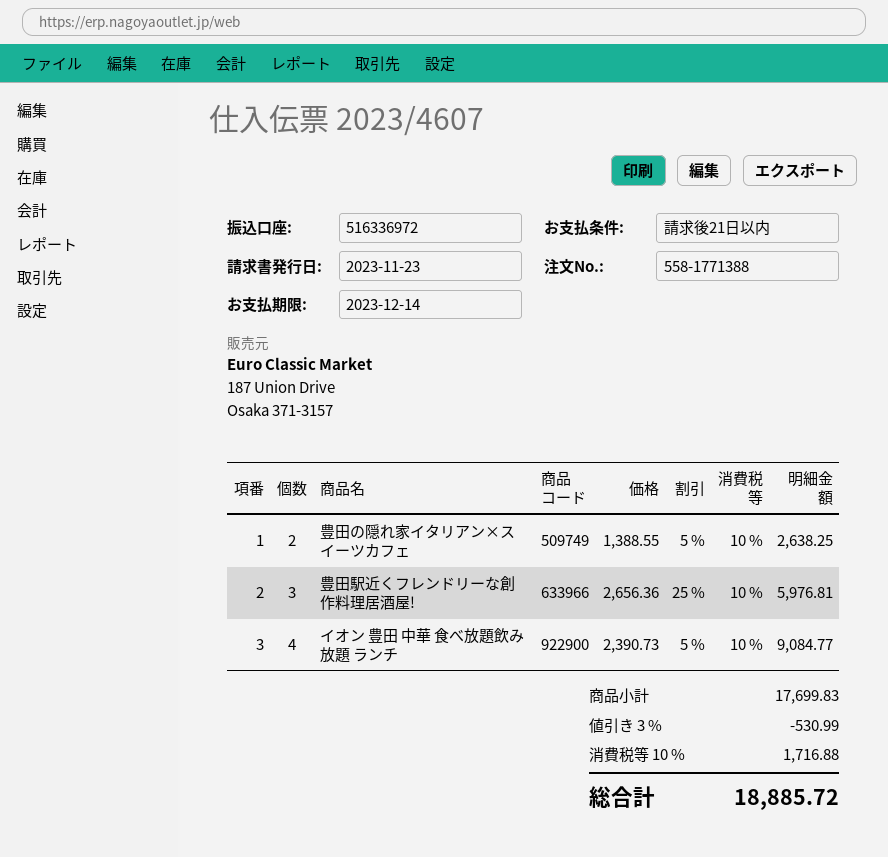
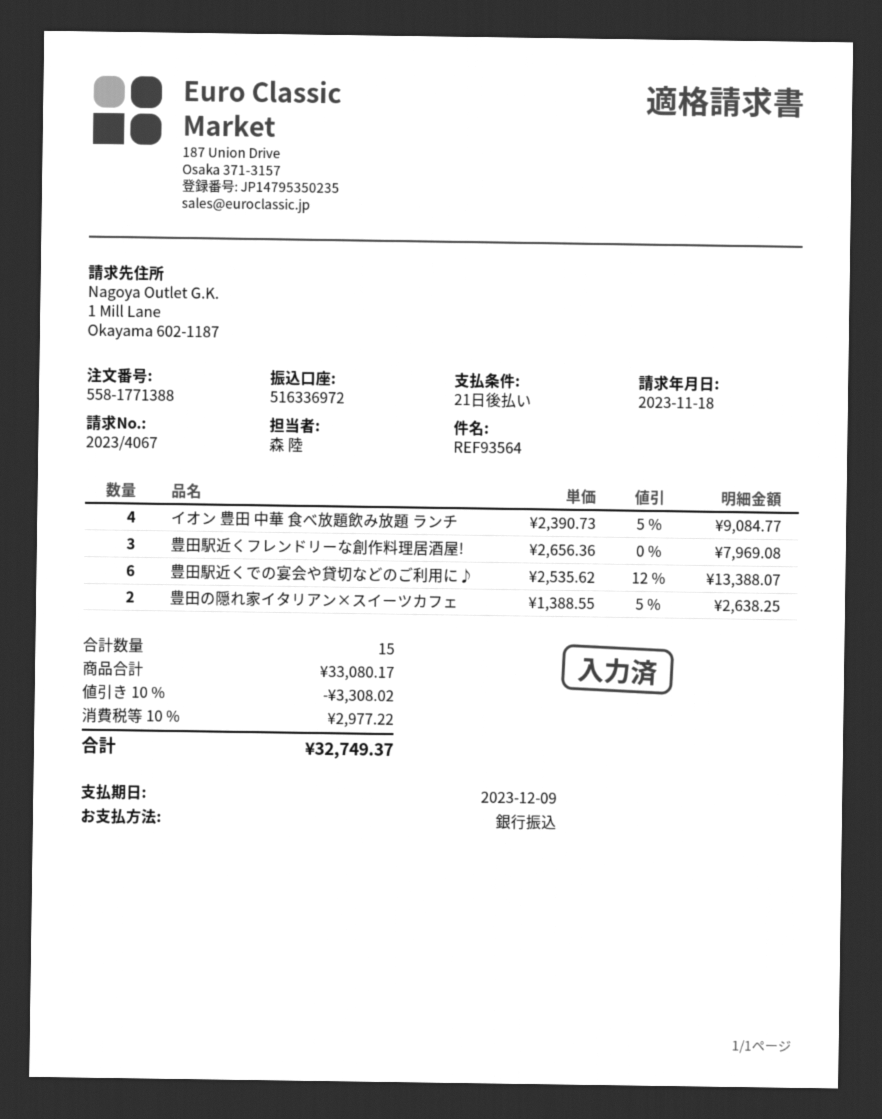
invoice number: 2023/4607 -> 2023/4067
invoice date: 2023-11-23 -> 2023-11-18
due date: 2023-12-14 -> 2023-12-09
豊田駅近くフレンドリーな創作料理居酒屋!: 3 x 2656.36 - 25% = 5976.81 -> 3 x 2656.36 = 7969.08
豊田駅近くでの宴会や貸切などのご利用に♪: none -> 6 x 2535.62 - 12% = 13388.07
subtotal: 17699.83 -> 33080.17
discount: 3% = 530.99 -> 10% = 3308.02
tax: 10% = 1716.88 -> 10% = 2977.22
total: 18885.72 -> 32749.37

